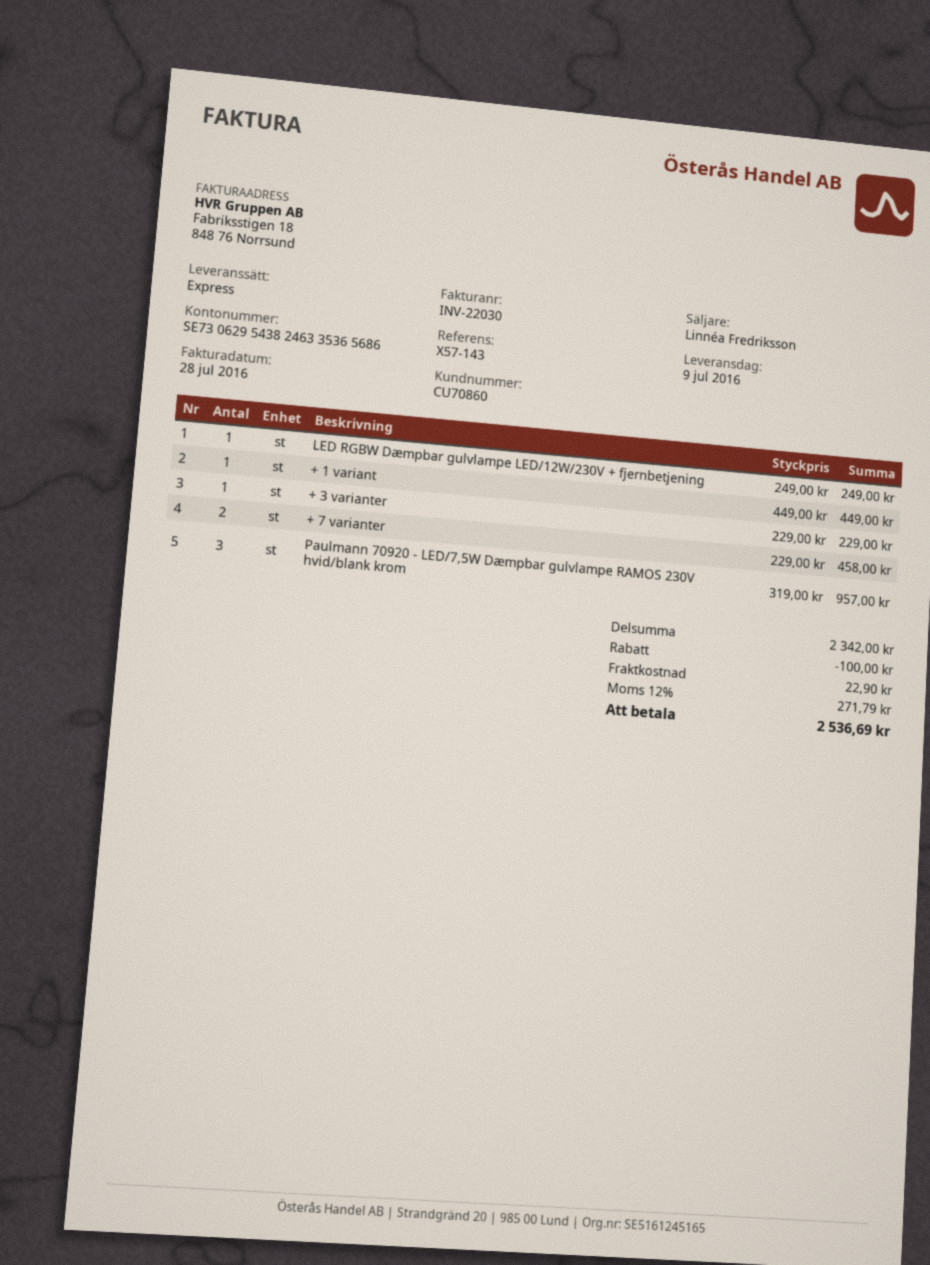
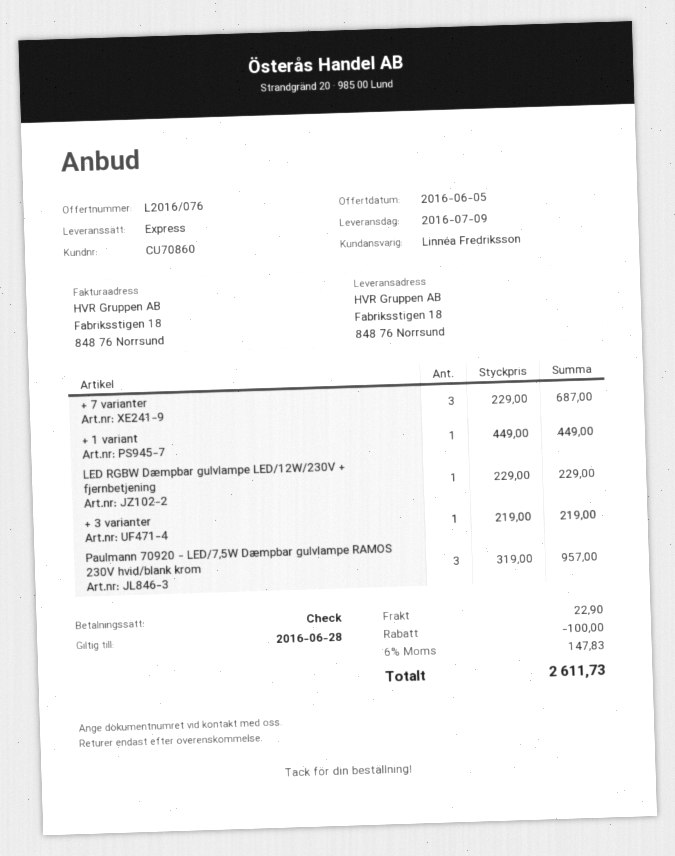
LED RGBW Dæmpbar gulvlampe LED/12W/230V + fjernbetjening: 1 x 249.00 = 249.00 -> 1 x 229.00 = 229.00
+ 3 varianter: 1 x 229.00 = 229.00 -> 1 x 219.00 = 219.00
+ 7 varianter: 2 x 229.00 = 458.00 -> 3 x 229.00 = 687.00
tax: 12% = 271.79 -> 6% = 147.83
total: 2536.69 -> 2611.73

